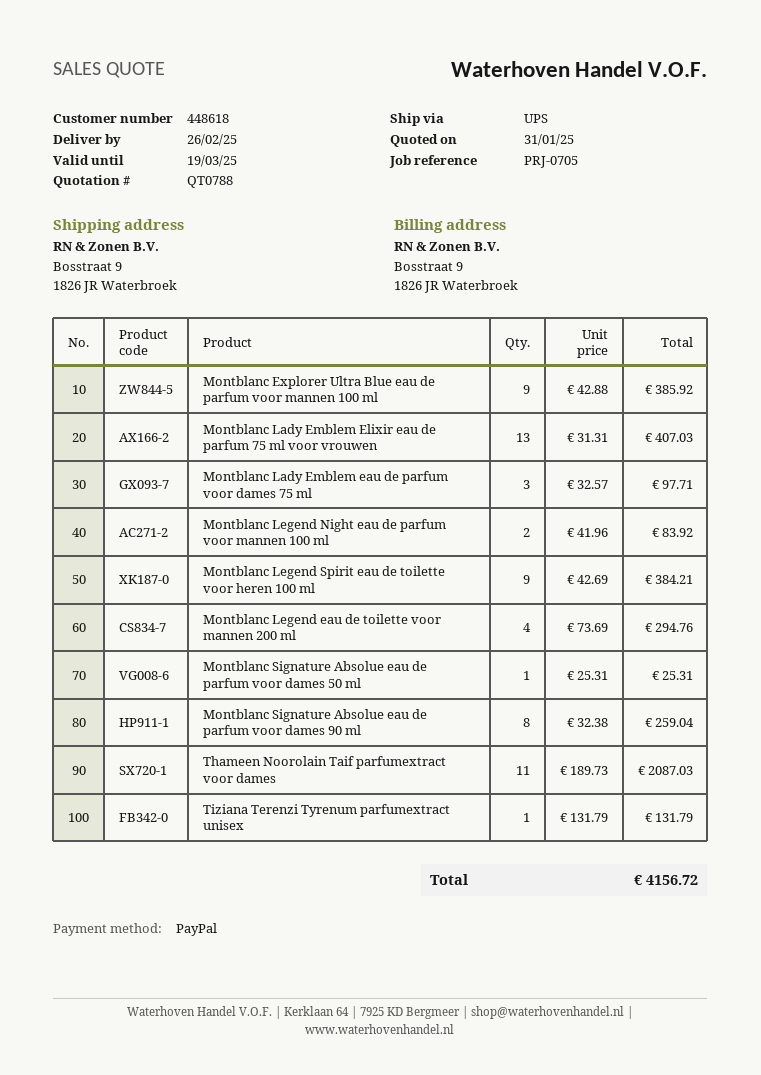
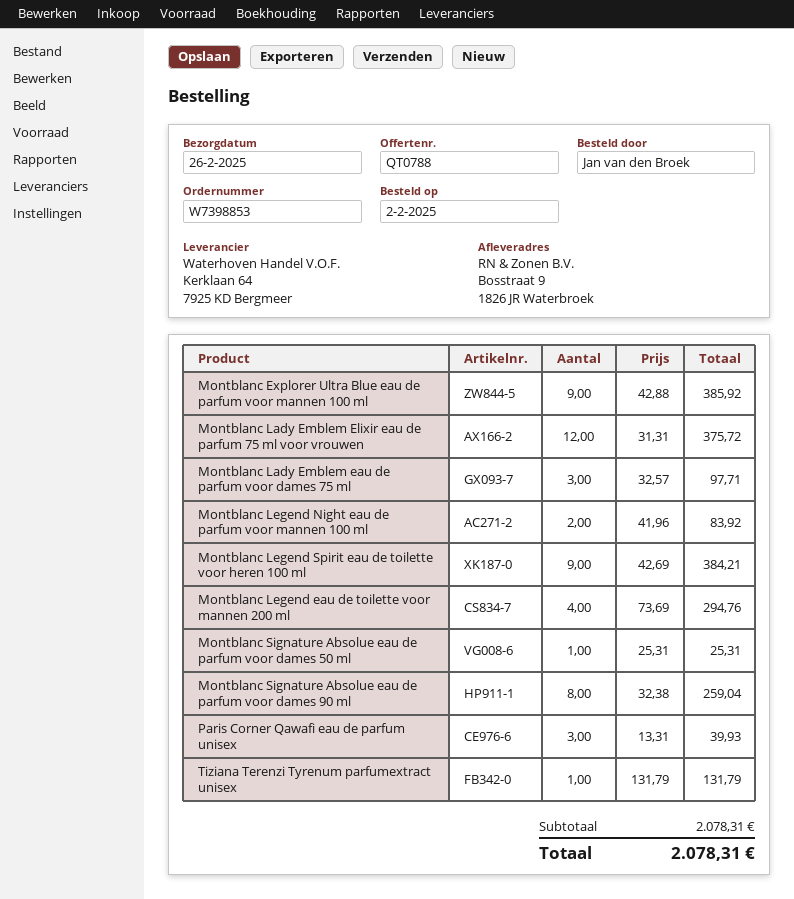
Montblanc Lady Emblem Elixir eau de parfum 75 ml voor vrouwen: 13 x 31.31 = 407.03 -> 12 x 31.31 = 375.72
Thameen Noorolain Taif parfumextract voor dames: 11 x 189.73 = 2087.03 -> none
Paris Corner Qawafi eau de parfum unisex: none -> 3 x 13.31 = 39.93
total: 4156.72 -> 2078.31

